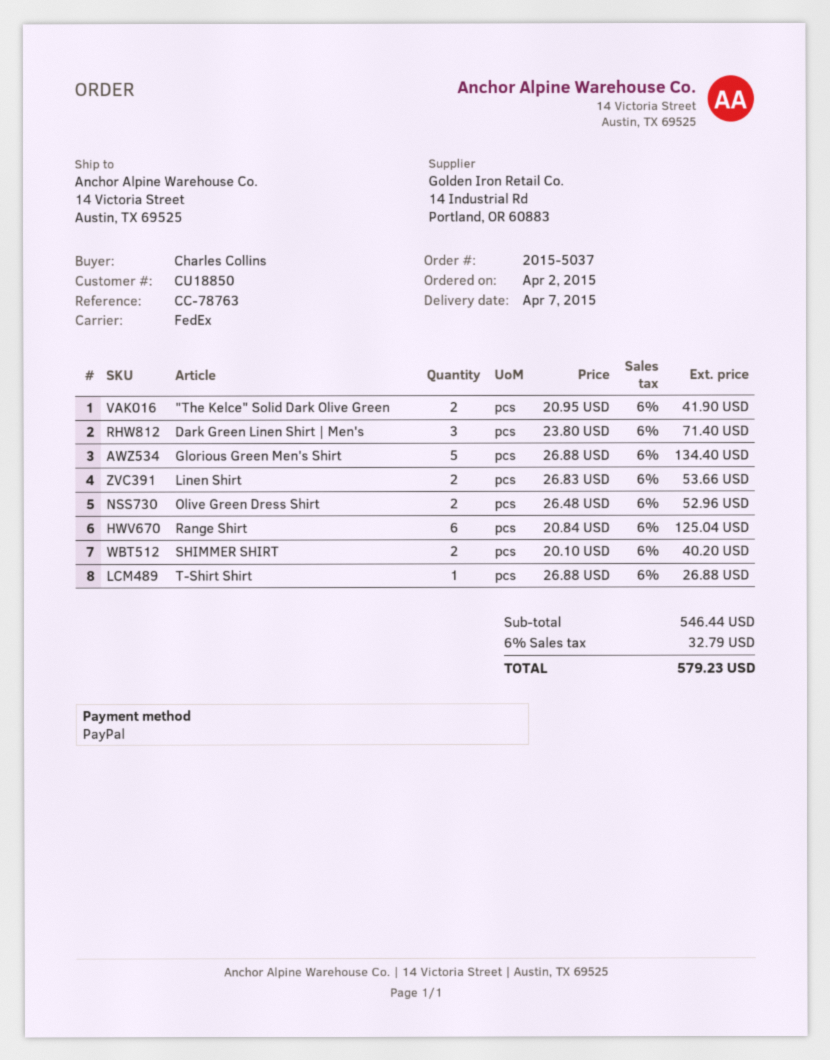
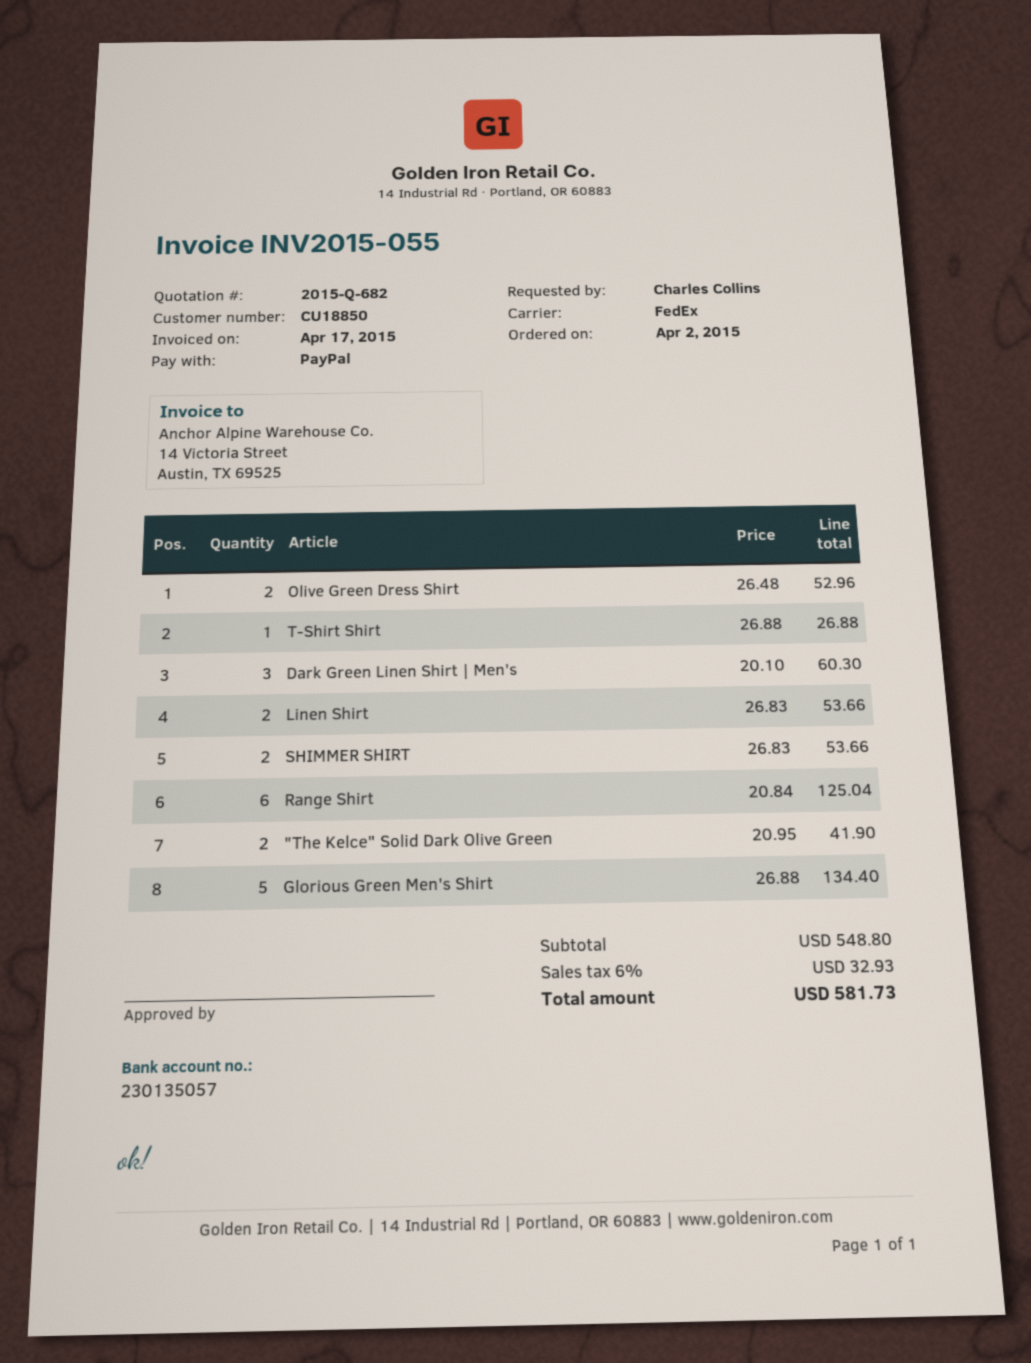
Dark Green Linen Shirt | Men's: 3 x 23.80 = 71.40 -> 3 x 20.10 = 60.30
SHIMMER SHIRT: 2 x 20.10 = 40.20 -> 2 x 26.83 = 53.66
subtotal: 546.44 -> 548.80
tax: 6% = 32.79 -> 6% = 32.93
total: 579.23 -> 581.73

